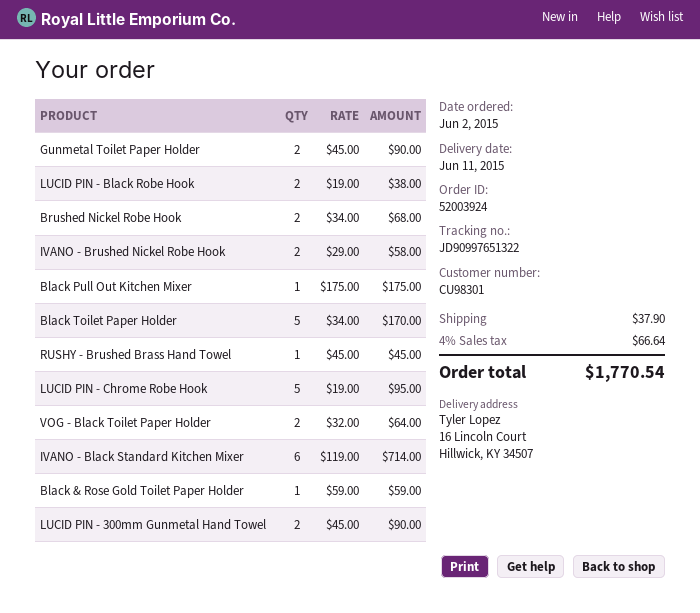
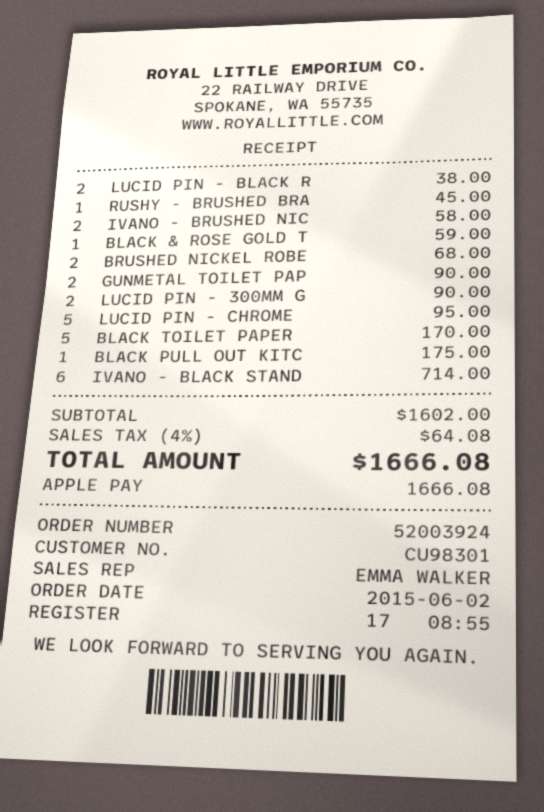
VOG - Black Toilet Paper Holder: 2 for 64.00 -> none
shipping: 37.90 -> none
tax: 4% = 66.64 -> 4% = 64.08
total: 1770.54 -> 1666.08

